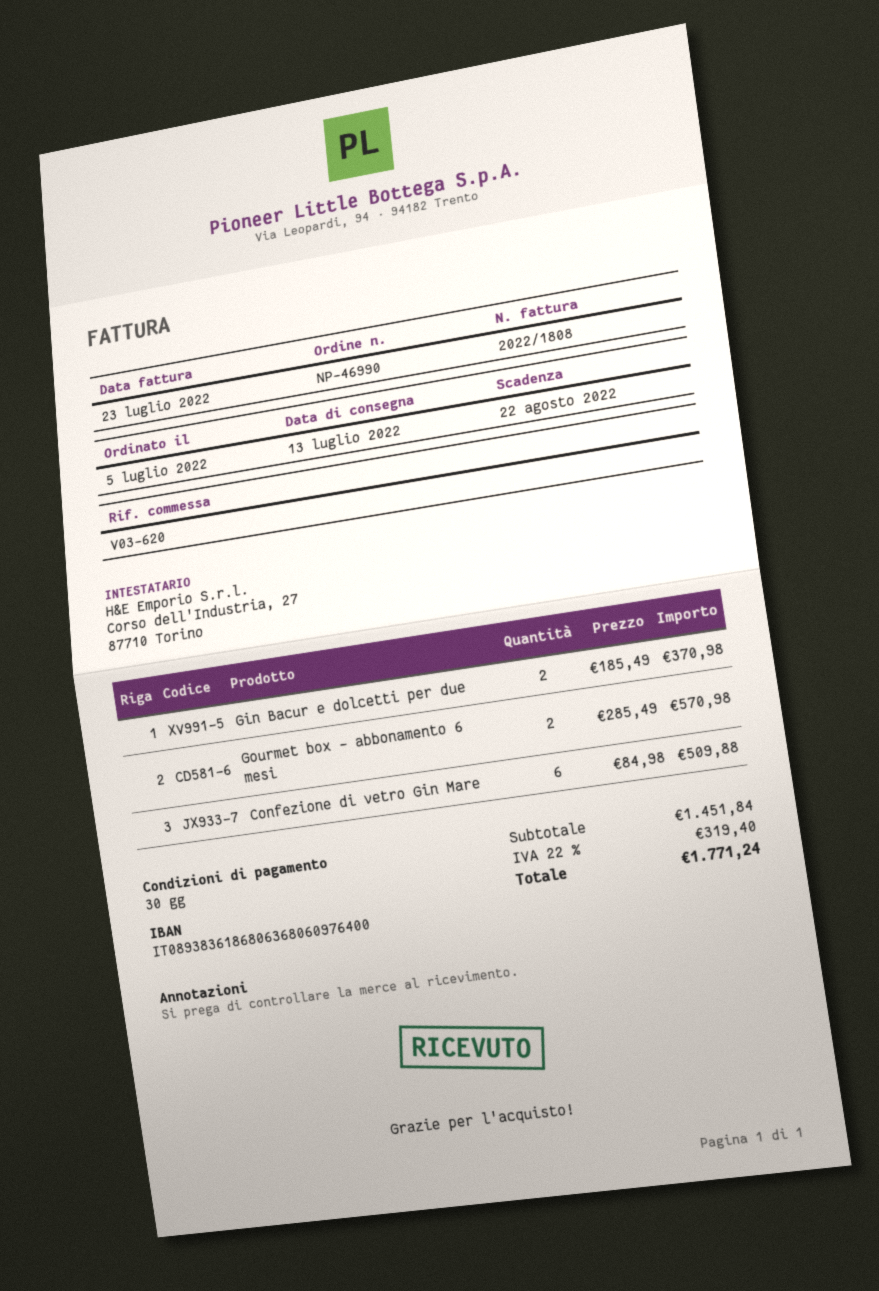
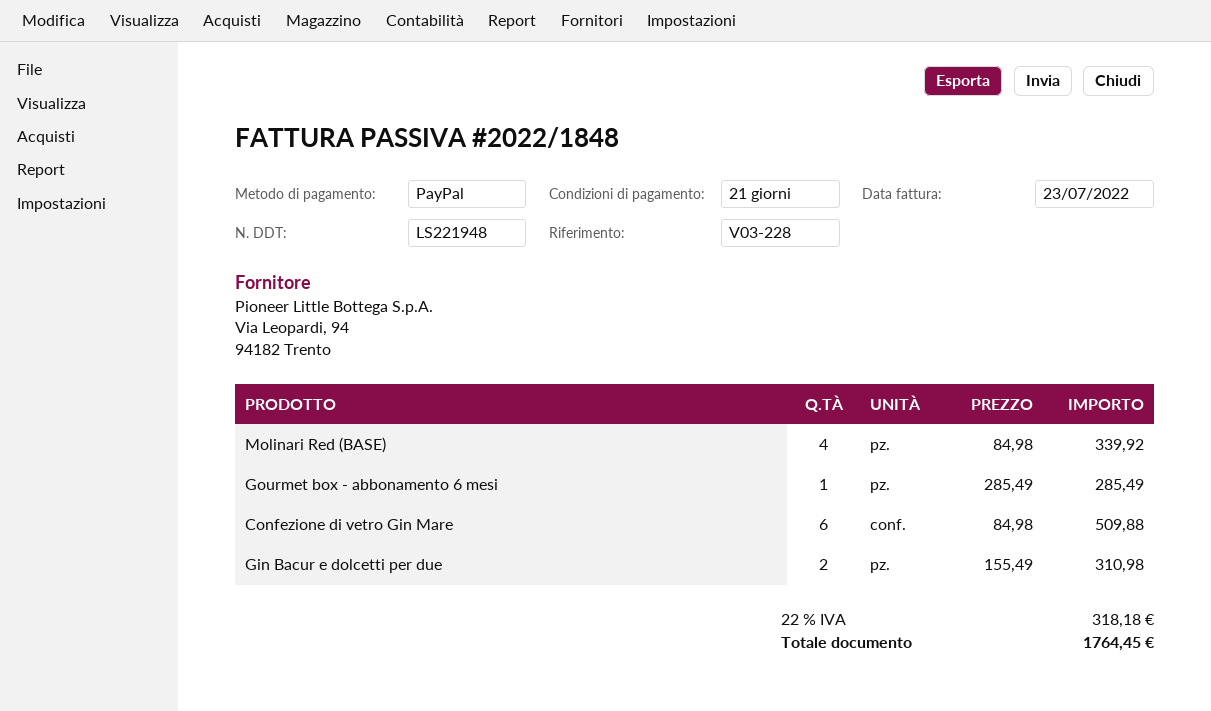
invoice number: 2022/1808 -> 2022/1848
payment terms: 30 days -> 21 days
reference: V03-620 -> V03-228
Gin Bacur e dolcetti per due: 2 x 185.49 = 370.98 -> 2 x 155.49 = 310.98
Gourmet box - abbonamento 6 mesi: 2 x 285.49 = 570.98 -> 1 x 285.49 = 285.49
Molinari Red (BASE): none -> 4 x 84.98 = 339.92
tax: 22% = 319.40 -> 22% = 318.18
total: 1771.24 -> 1764.45

